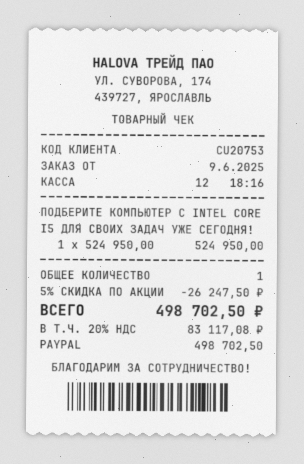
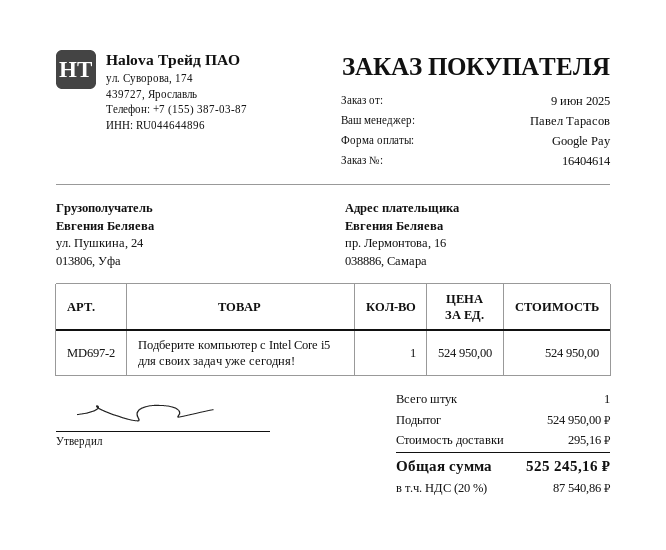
payment method: PayPal -> Google Pay
discount: 5% = 26247.50 -> none
shipping: none -> 295.16
tax: 20% = 83117.08 -> 20% = 87540.86
total: 498702.50 -> 525245.16

